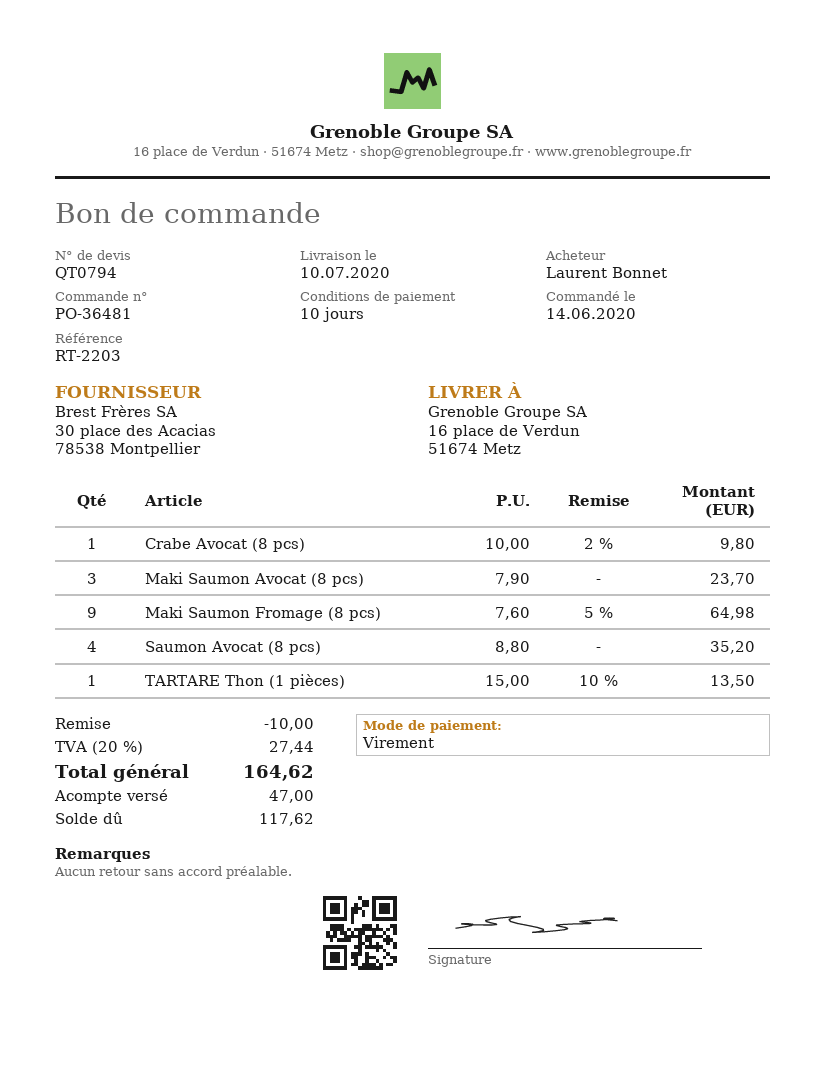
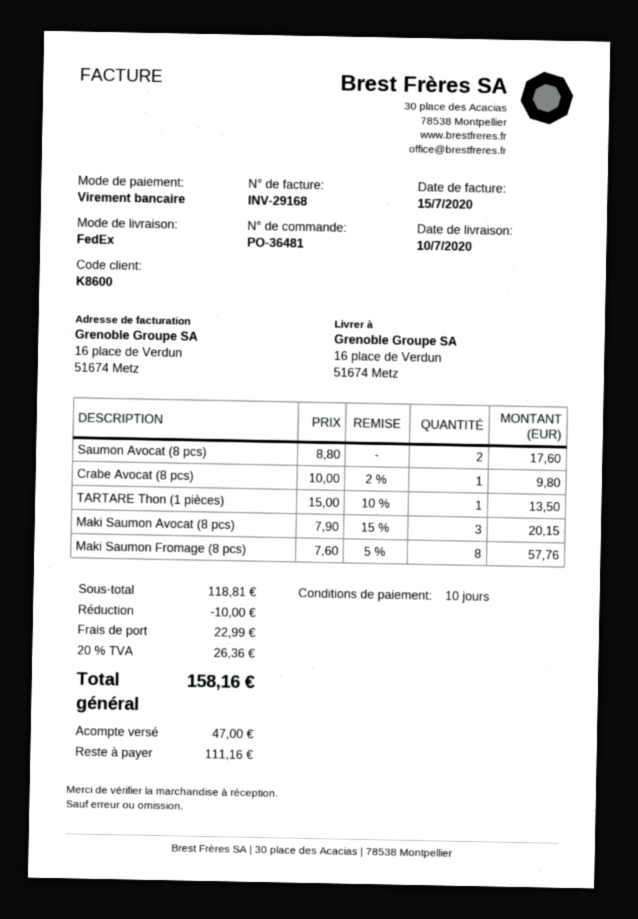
Maki Saumon Avocat (8 pcs): 3 x 7.90 = 23.70 -> 3 x 7.90 - 15% = 20.15
Maki Saumon Fromage (8 pcs): 9 x 7.60 - 5% = 64.98 -> 8 x 7.60 - 5% = 57.76
Saumon Avocat (8 pcs): 4 x 8.80 = 35.20 -> 2 x 8.80 = 17.60
shipping: none -> 22.99
tax: 20% = 27.44 -> 20% = 26.36
total: 164.62 -> 158.16
balance: 117.62 -> 111.16

